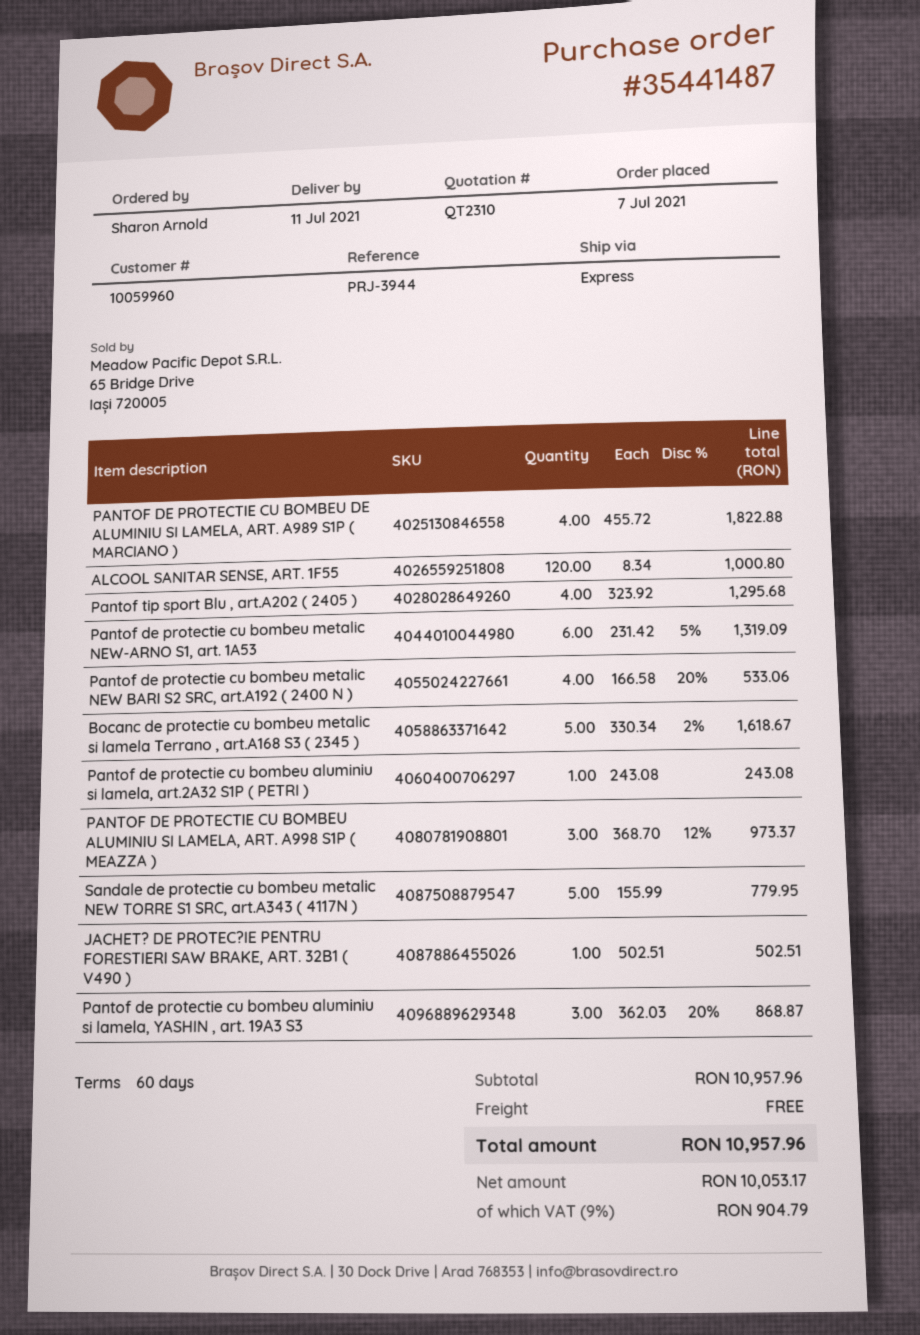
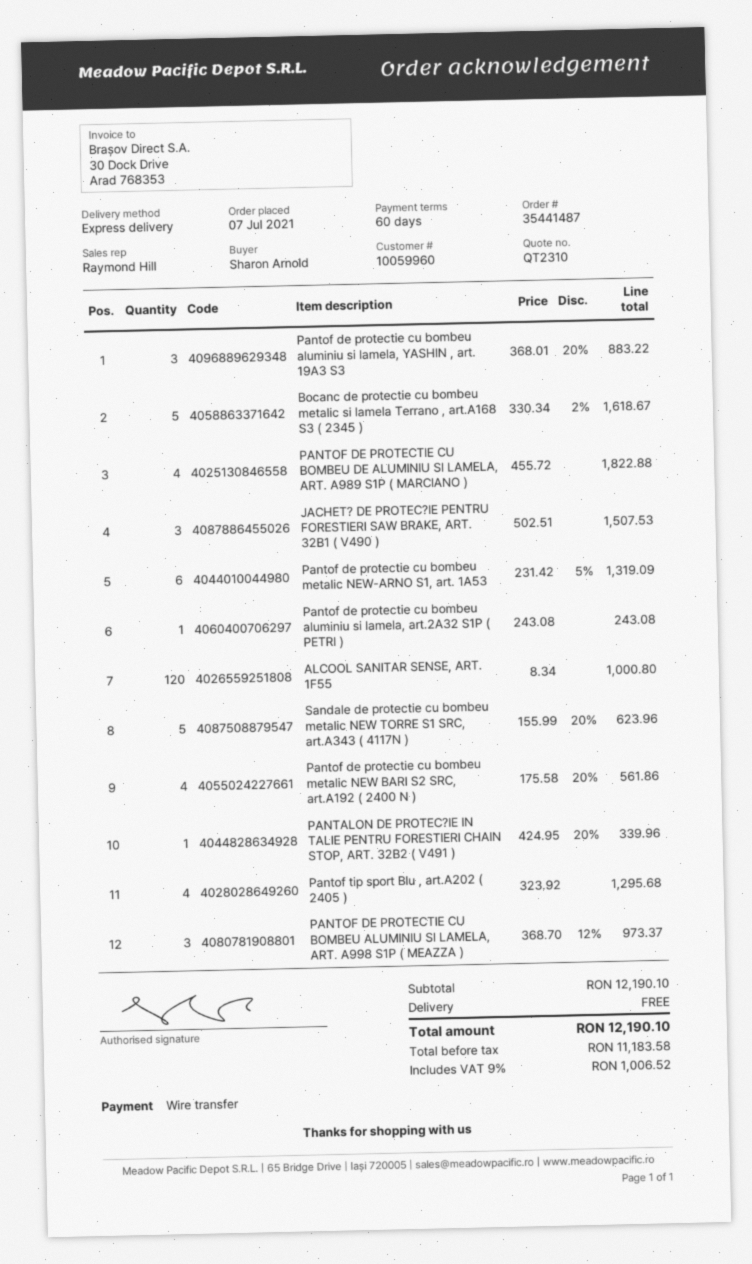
Pantof de protectie cu bombeu metalic NEW BARI S2 SRC, art.A192 ( 2400 N ): 4 x 166.58 - 20% = 533.06 -> 4 x 175.58 - 20% = 561.86
Sandale de protectie cu bombeu metalic NEW TORRE S1 SRC, art.A343 ( 4117N ): 5 x 155.99 = 779.95 -> 5 x 155.99 - 20% = 623.96
JACHET? DE PROTEC?IE PENTRU FORESTIERI SAW BRAKE, ART. 32B1 ( V490 ): 1 x 502.51 = 502.51 -> 3 x 502.51 = 1507.53
Pantof de protectie cu bombeu aluminiu si lamela, YASHIN , art. 19A3 S3: 3 x 362.03 - 20% = 868.87 -> 3 x 368.01 - 20% = 883.22
PANTALON DE PROTEC?IE IN TALIE PENTRU FORESTIERI CHAIN STOP, ART. 32B2 ( V491 ): none -> 1 x 424.95 - 20% = 339.96
subtotal: 10957.96 -> 12190.10
net: 10053.17 -> 11183.58
tax: 9% = 904.79 -> 9% = 1006.52
total: 10957.96 -> 12190.10

